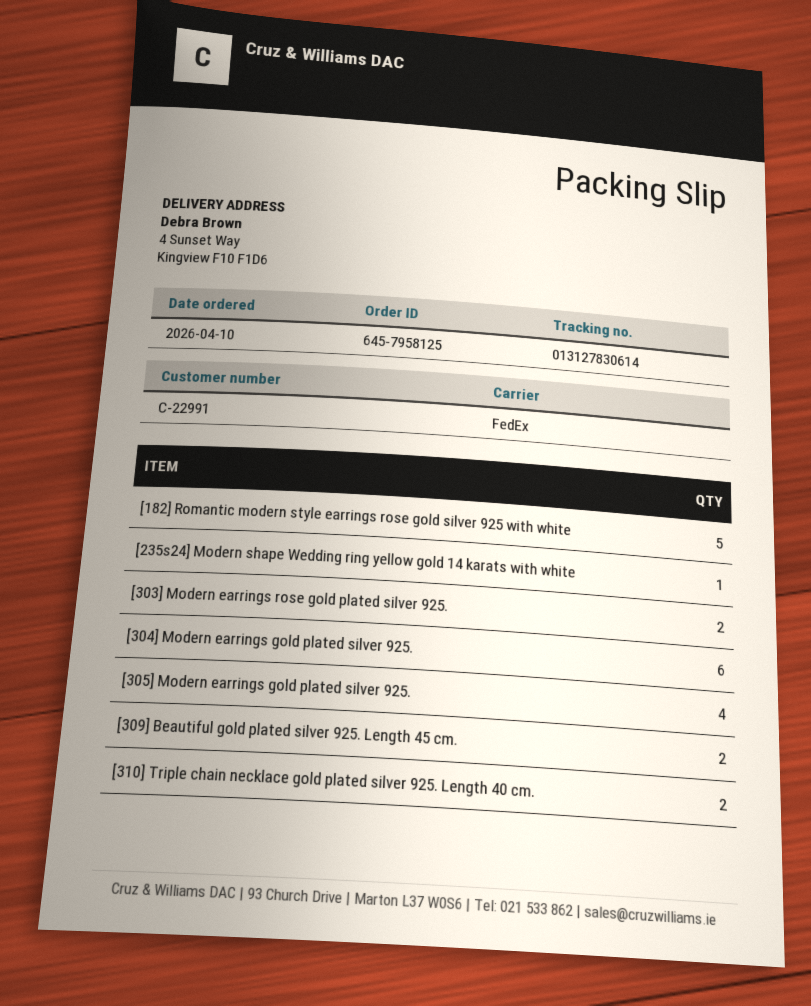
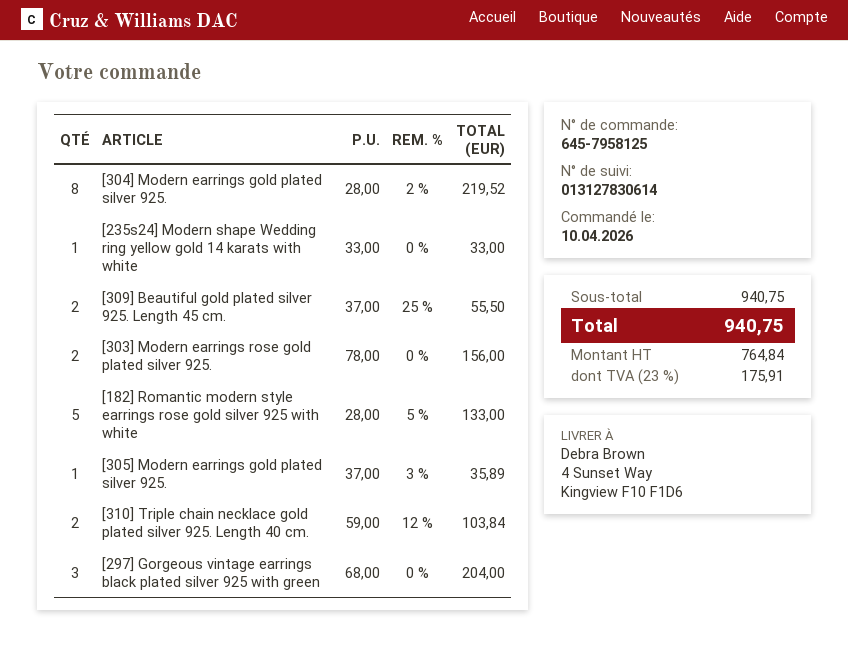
[304] Modern earrings gold plated silver 925.: 6 -> 8
[305] Modern earrings gold plated silver 925.: 4 -> 1
[297] Gorgeous vintage earrings black plated silver 925 with green: none -> 3

